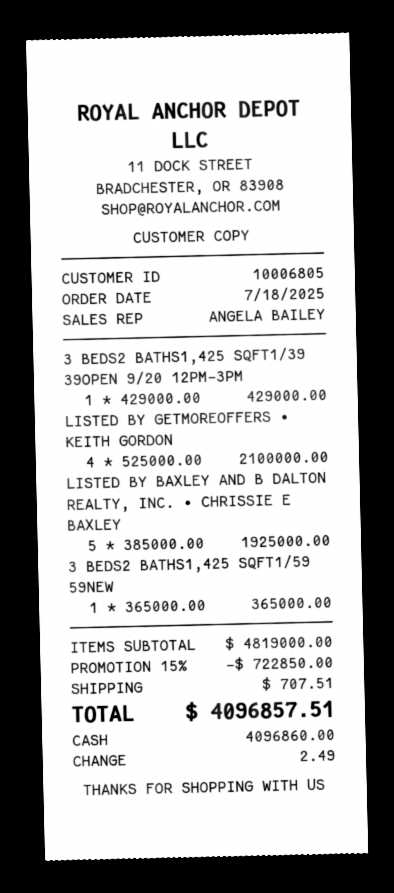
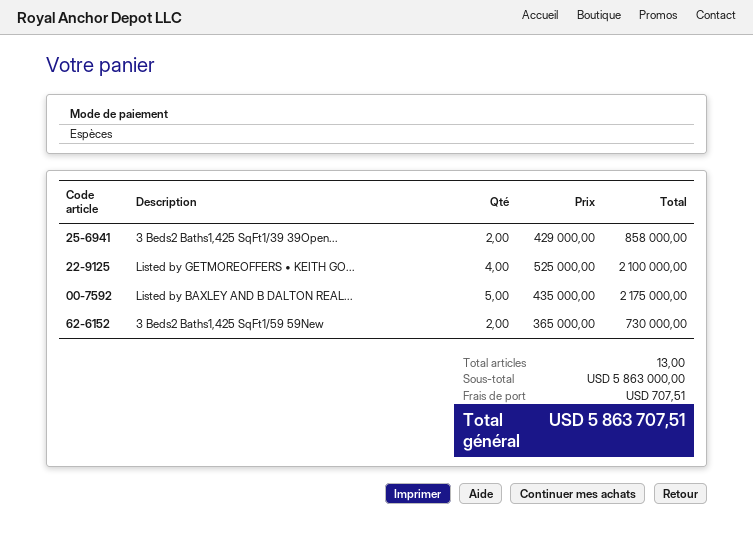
3 BEDS2 BATHS1,425 SQFT1/39 39OPEN 9/20 12PM-3PM: 1 x 429000.00 = 429000.00 -> 2 x 429000.00 = 858000.00
LISTED BY BAXLEY AND B DALTON REALTY, INC. • CHRISSIE E BAXLEY: 5 x 385000.00 = 1925000.00 -> 5 x 435000.00 = 2175000.00
3 BEDS2 BATHS1,425 SQFT1/59 59NEW: 1 x 365000.00 = 365000.00 -> 2 x 365000.00 = 730000.00
subtotal: 4819000.00 -> 5863000.00
discount: 15% = 722850.00 -> none
total: 4096857.51 -> 5863707.51

